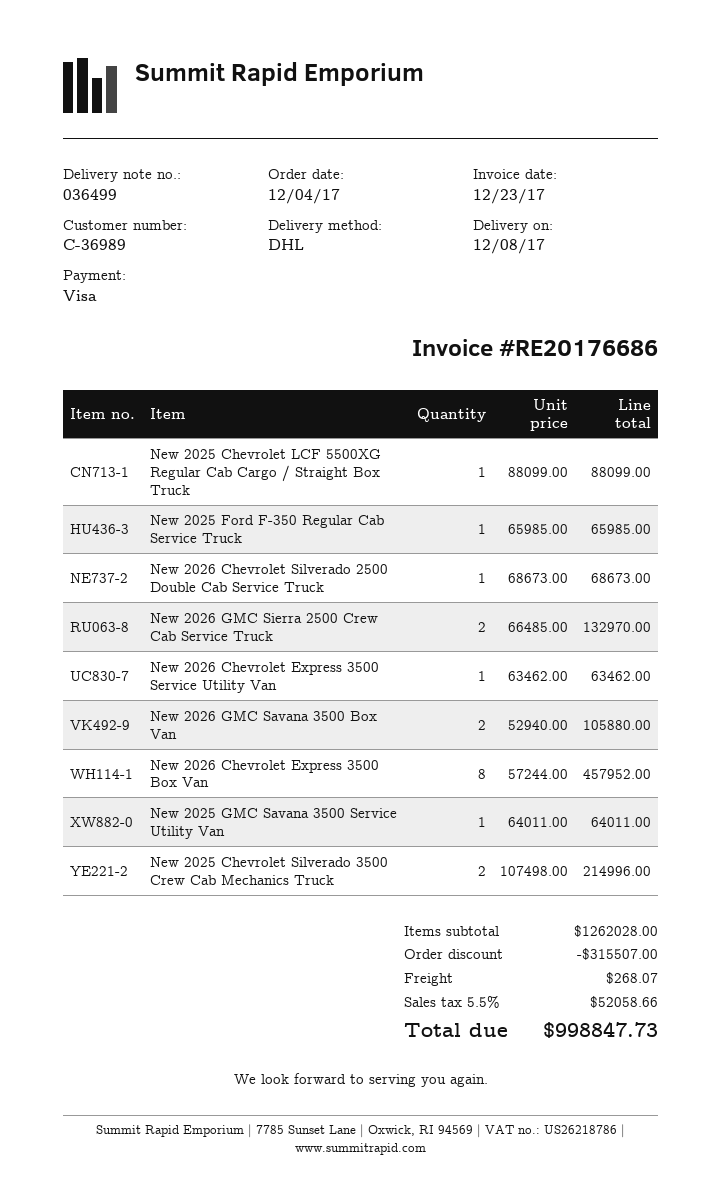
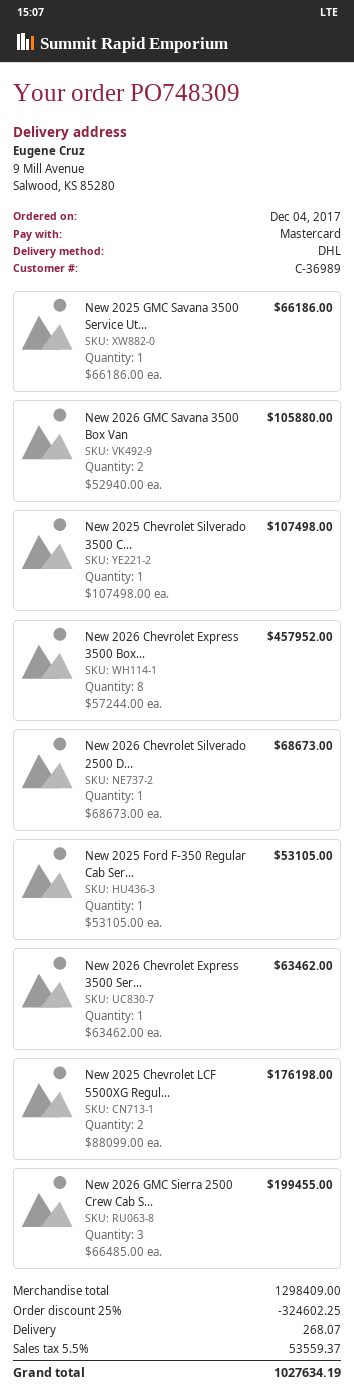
payment method: Visa -> Mastercard
New 2025 Chevrolet LCF 5500XG Regular Cab Cargo / Straight Box Truck: 1 x 88099.00 = 88099.00 -> 2 x 88099.00 = 176198.00
New 2025 Ford F-350 Regular Cab Service Truck: 1 x 65985.00 = 65985.00 -> 1 x 53105.00 = 53105.00
New 2026 GMC Sierra 2500 Crew Cab Service Truck: 2 x 66485.00 = 132970.00 -> 3 x 66485.00 = 199455.00
New 2025 GMC Savana 3500 Service Utility Van: 1 x 64011.00 = 64011.00 -> 1 x 66186.00 = 66186.00
New 2025 Chevrolet Silverado 3500 Crew Cab Mechanics Truck: 2 x 107498.00 = 214996.00 -> 1 x 107498.00 = 107498.00
subtotal: 1262028.00 -> 1298409.00
discount: 315507.00 -> 324602.25
tax: 5.5% = 52058.66 -> 5.5% = 53559.37
total: 998847.73 -> 1027634.19

